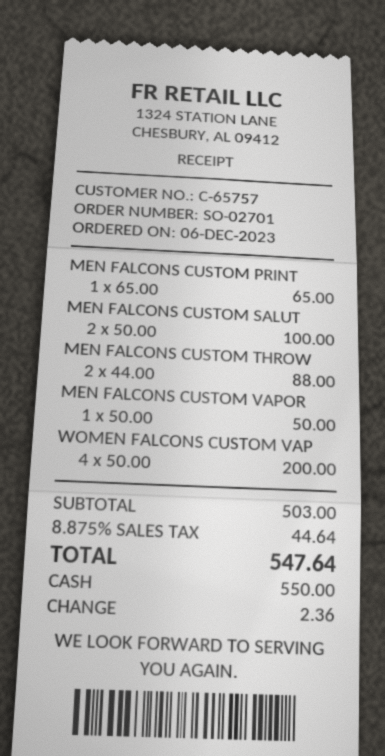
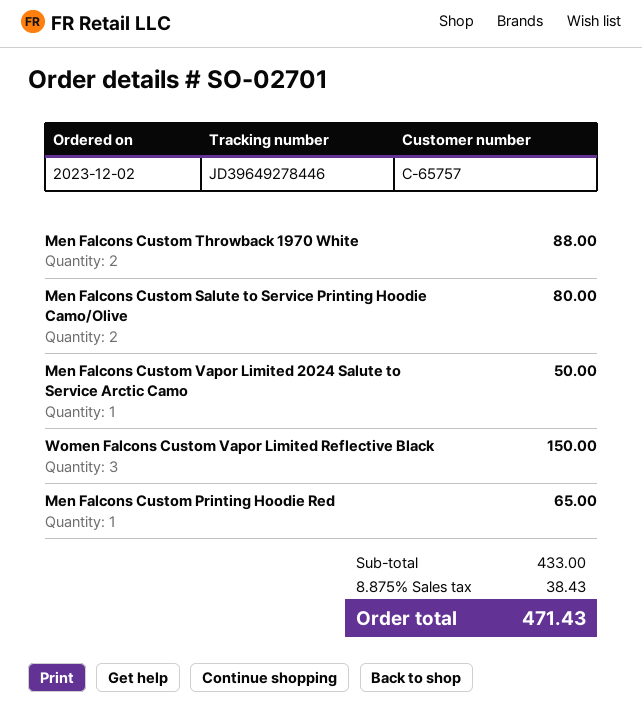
order date: 2023-12-06 -> 2023-12-02
MEN FALCONS CUSTOM SALUT: 2 for 100.00 -> 2 for 80.00
WOMEN FALCONS CUSTOM VAP: 4 for 200.00 -> 3 for 150.00
subtotal: 503.00 -> 433.00
tax: 8.875% = 44.64 -> 8.875% = 38.43
total: 547.64 -> 471.43

